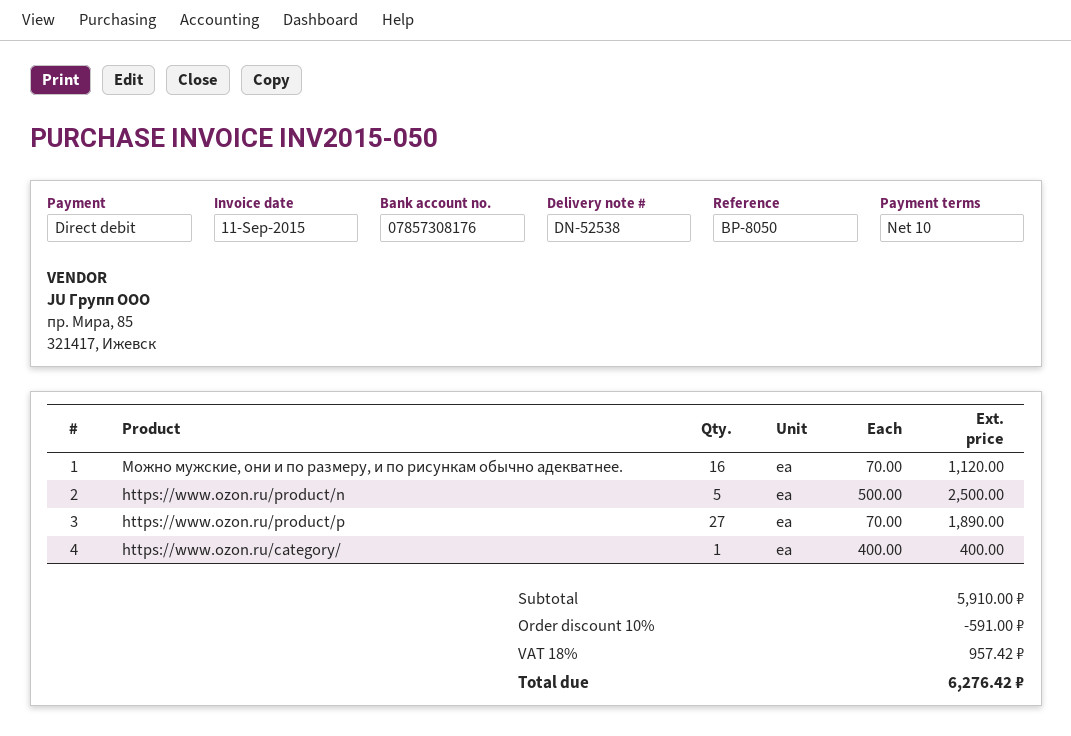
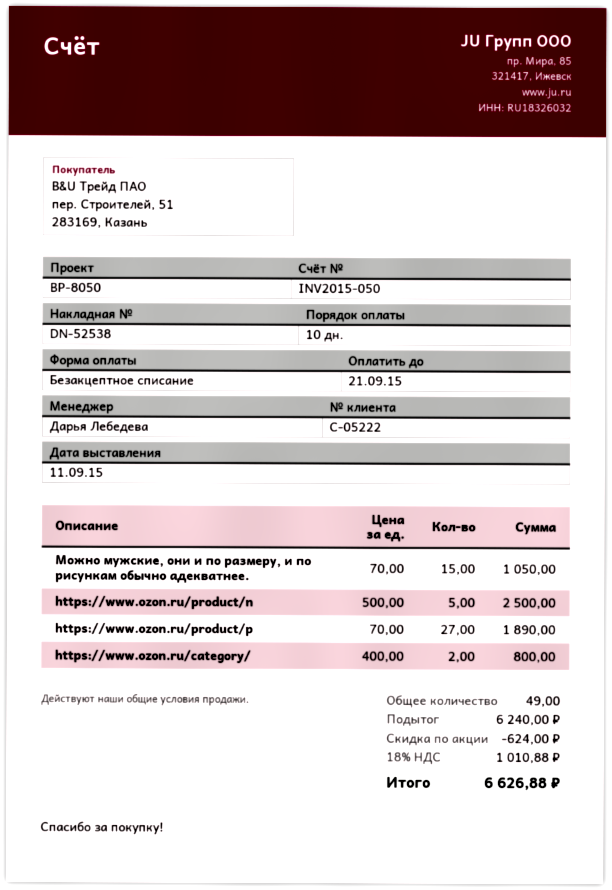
Можно мужские, они и по размеру, и по рисункам обычно адекватнее.: 16 x 70.00 = 1120.00 -> 15 x 70.00 = 1050.00
https://www.ozon.ru/category/: 1 x 400.00 = 400.00 -> 2 x 400.00 = 800.00
subtotal: 5910.00 -> 6240.00
discount: 591.00 -> 624.00
tax: 18% = 957.42 -> 18% = 1010.88
total: 6276.42 -> 6626.88

